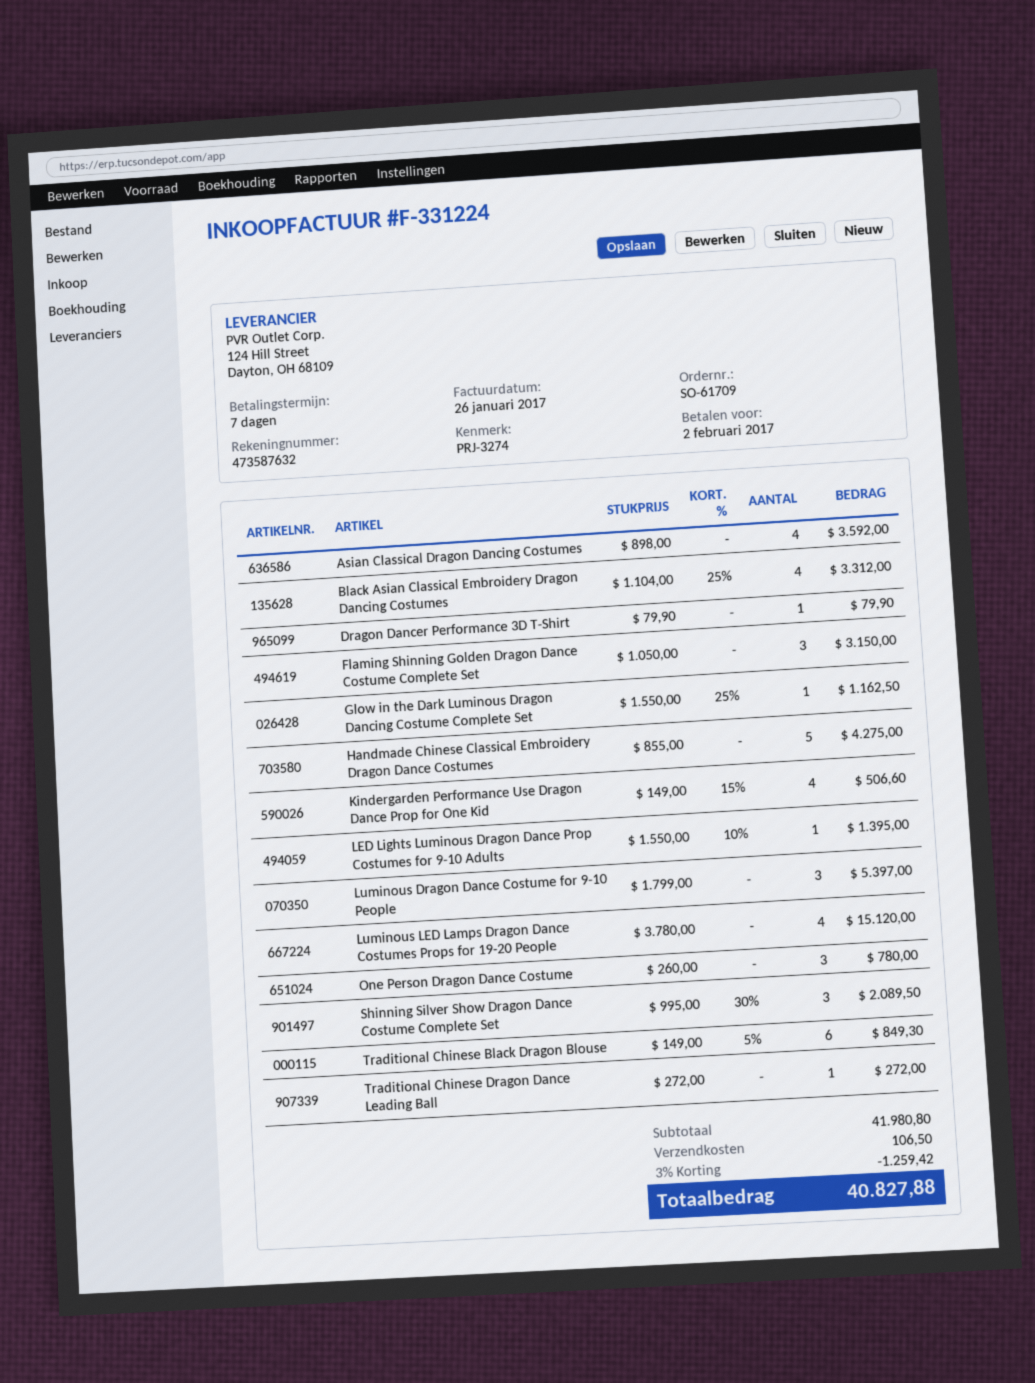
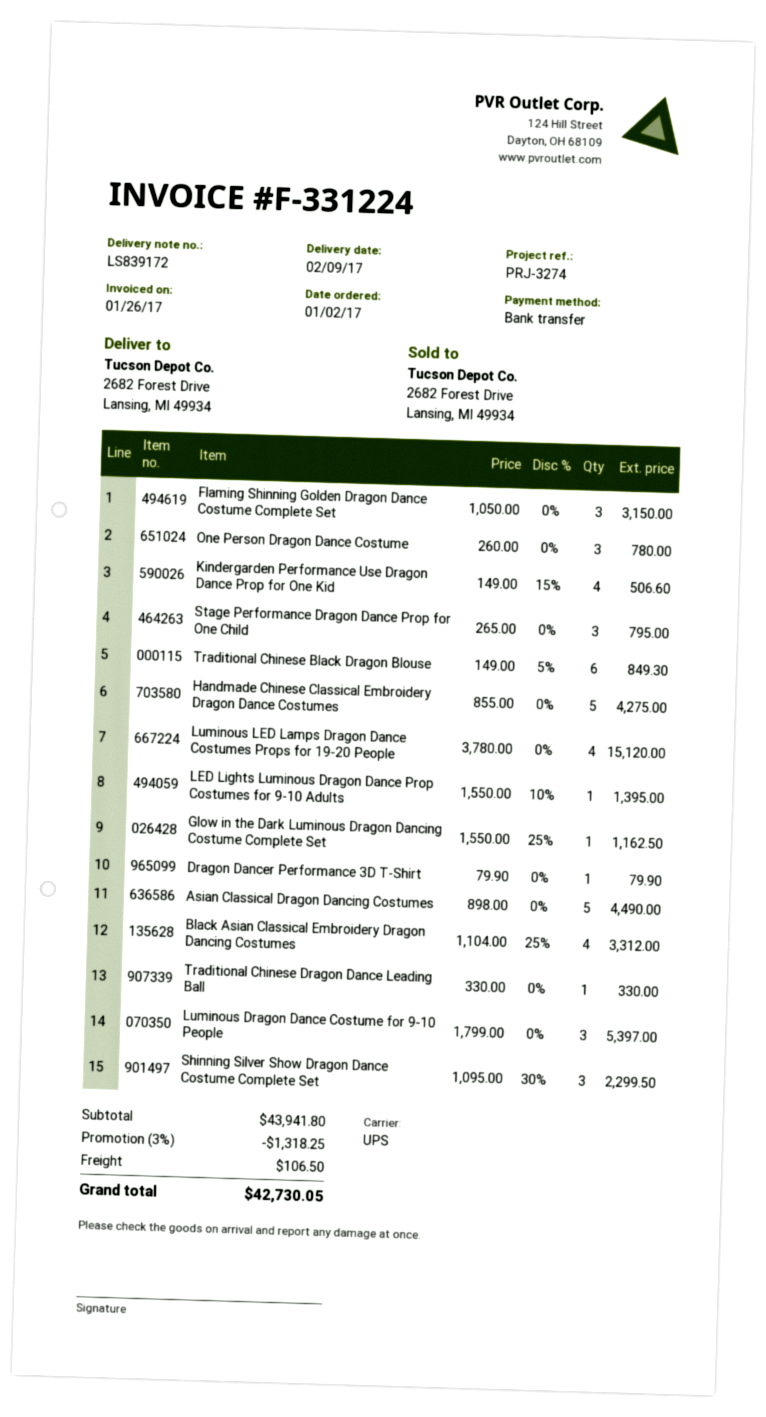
Asian Classical Dragon Dancing Costumes: 4 x 898.00 = 3592.00 -> 5 x 898.00 = 4490.00
Shinning Silver Show Dragon Dance Costume Complete Set: 3 x 995.00 - 30% = 2089.50 -> 3 x 1095.00 - 30% = 2299.50
Traditional Chinese Dragon Dance Leading Ball: 1 x 272.00 = 272.00 -> 1 x 330.00 = 330.00
Stage Performance Dragon Dance Prop for One Child: none -> 3 x 265.00 = 795.00
subtotal: 41980.80 -> 43941.80
discount: 3% = 1259.42 -> 3% = 1318.25
total: 40827.88 -> 42730.05

